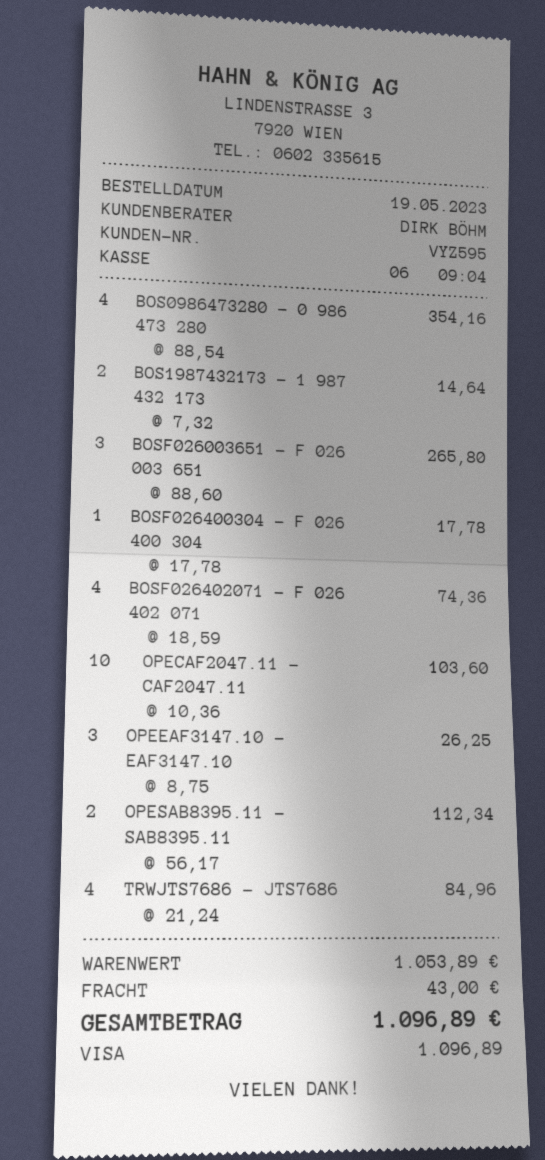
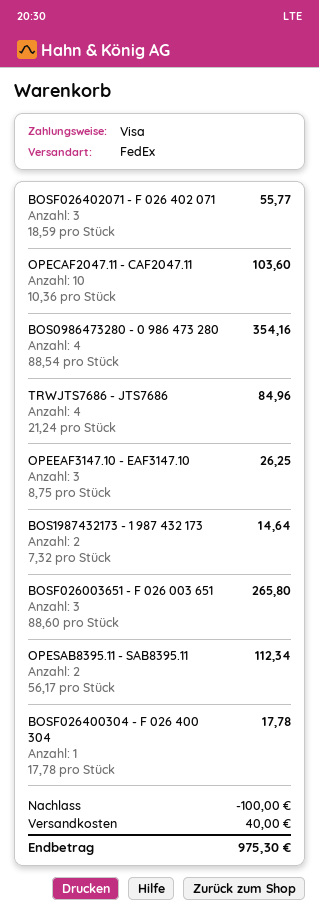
BOSF026402071 - F 026 402 071: 4 x 18.59 = 74.36 -> 3 x 18.59 = 55.77
discount: none -> 100.00
shipping: 43.00 -> 40.00
total: 1096.89 -> 975.30

